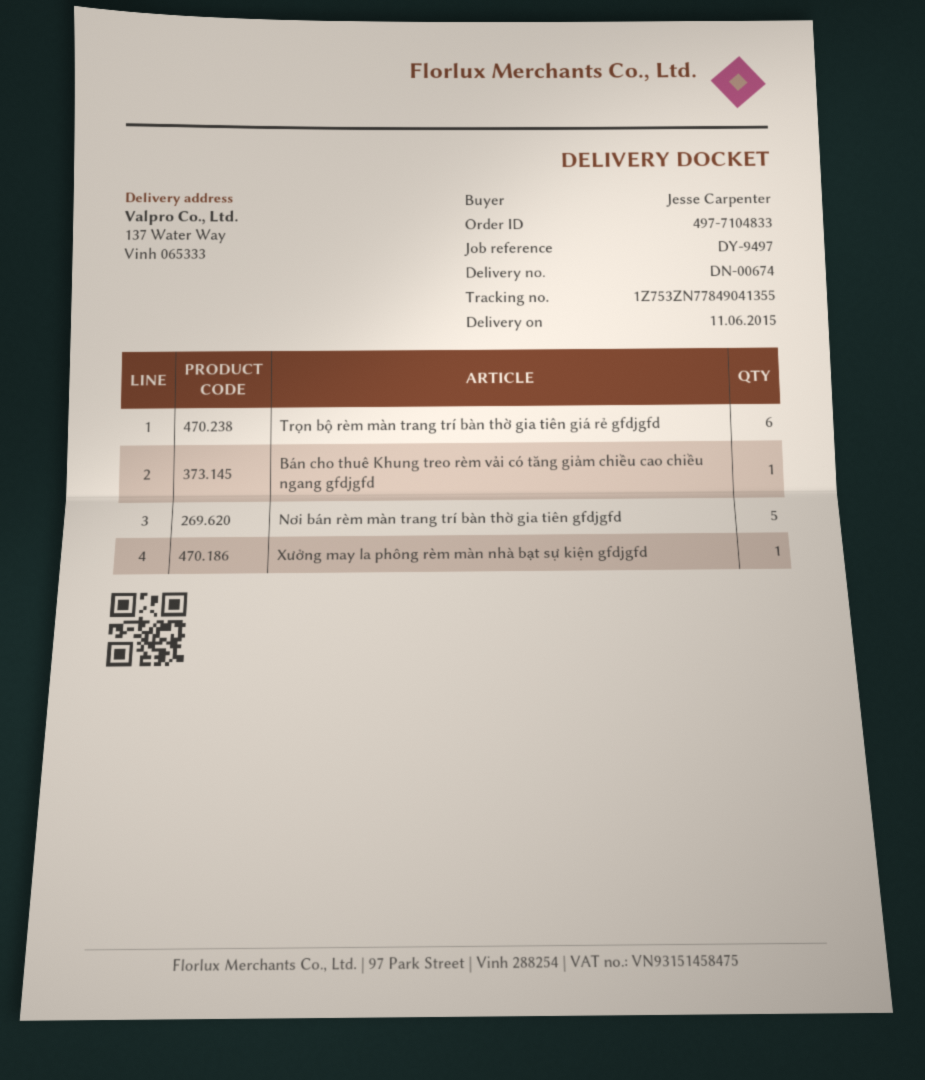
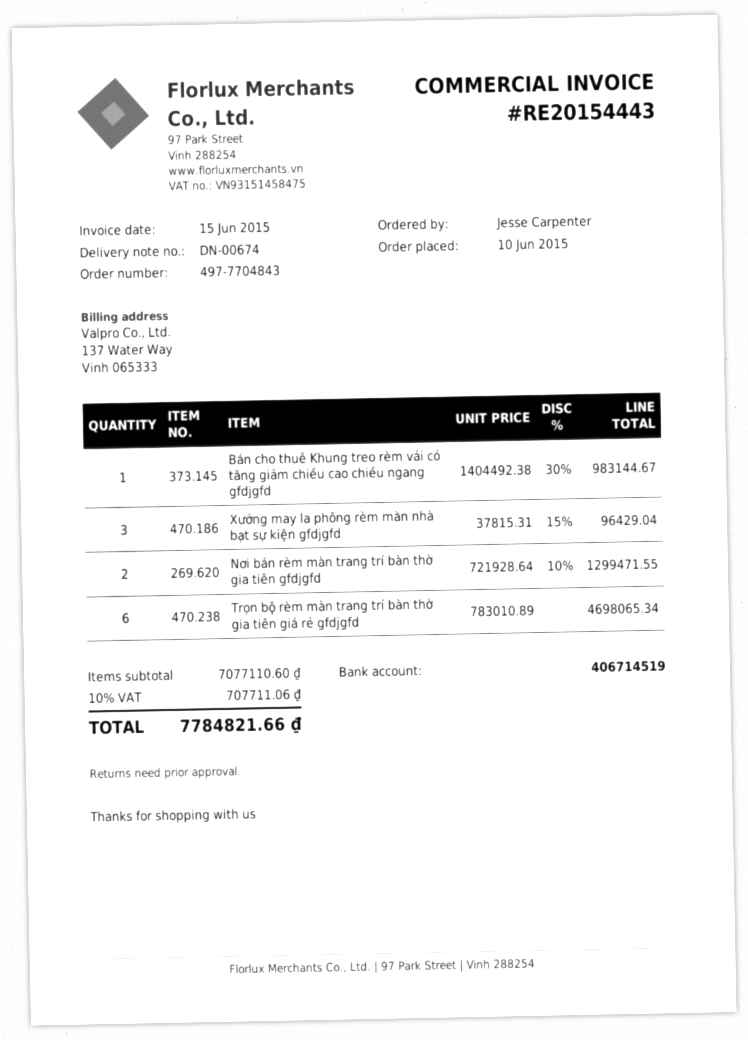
order number: 497-7104833 -> 497-7704843
Nơi bán rèm màn trang trí bàn thờ gia tiên gfdjgfd: 5 -> 2
Xưởng may la phông rèm màn nhà bạt sự kiện gfdjgfd: 1 -> 3

